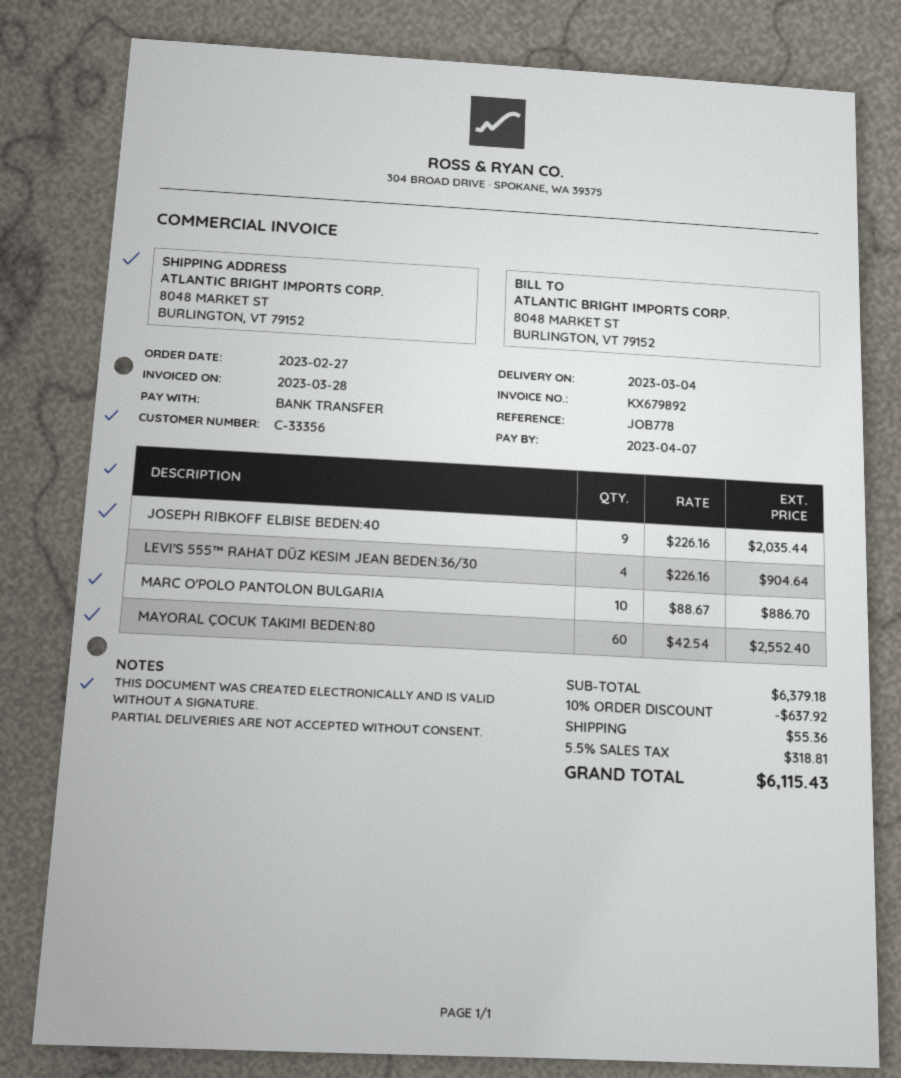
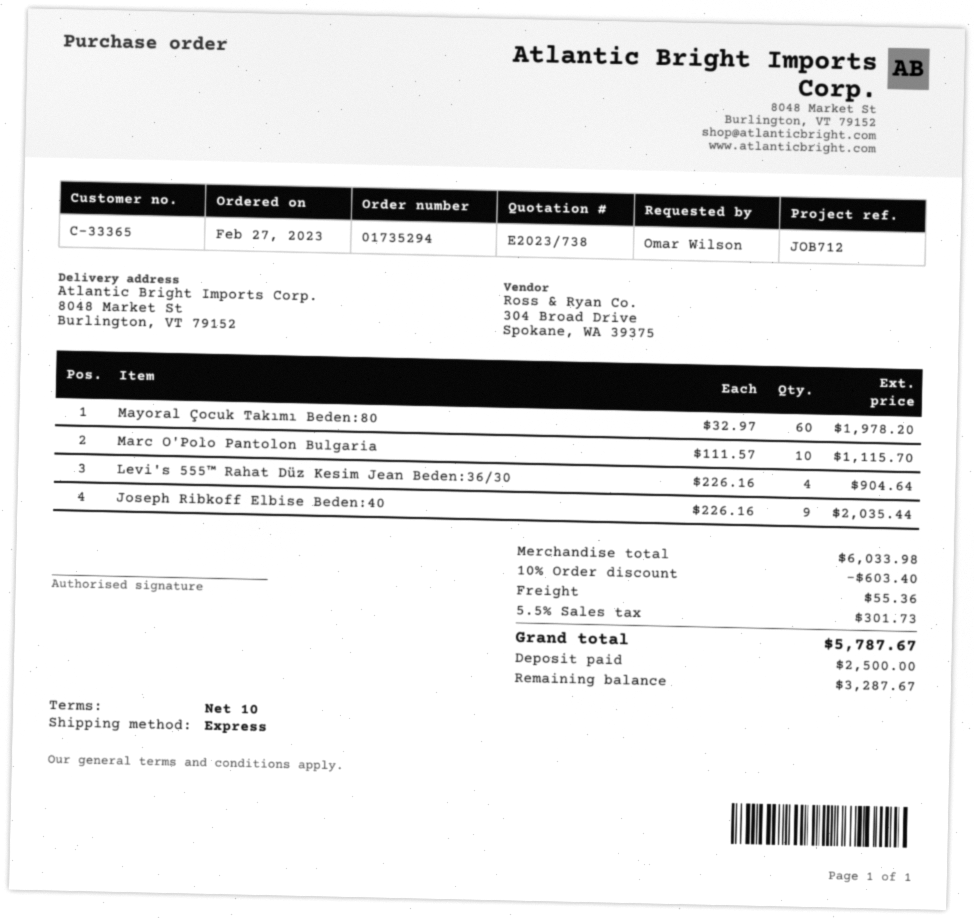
customer number: C-33356 -> C-33365
reference: JOB778 -> JOB712
MARC O'POLO PANTOLON BULGARIA: 10 x 88.67 = 886.70 -> 10 x 111.57 = 1115.70
MAYORAL ÇOCUK TAKIMI BEDEN:80: 60 x 42.54 = 2552.40 -> 60 x 32.97 = 1978.20
subtotal: 6379.18 -> 6033.98
discount: 10% = 637.92 -> 10% = 603.40
tax: 5.5% = 318.81 -> 5.5% = 301.73
total: 6115.43 -> 5787.67

